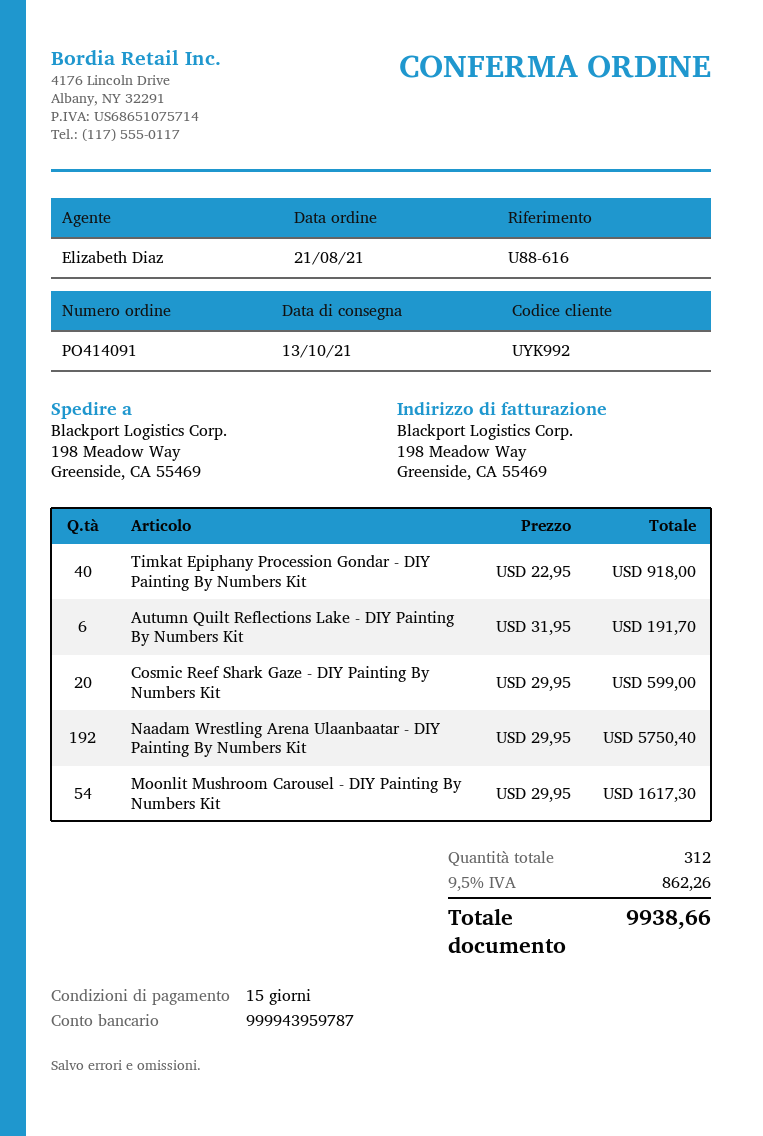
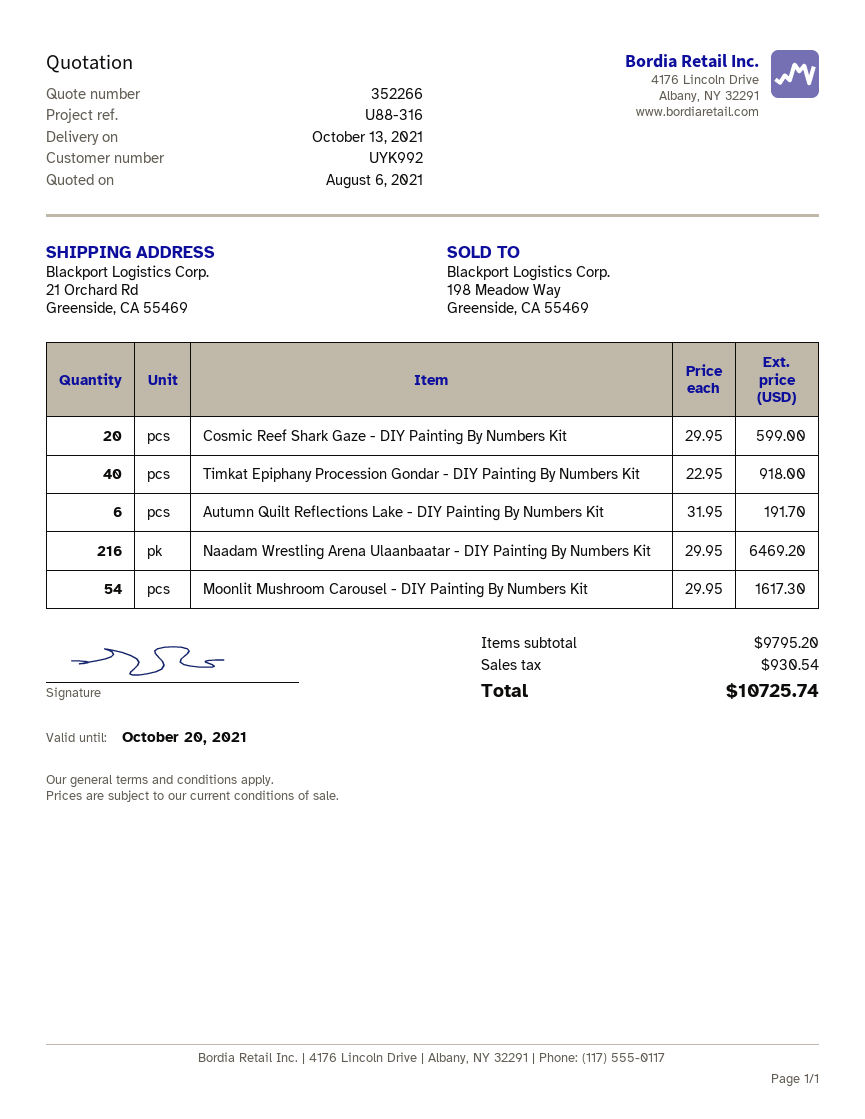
reference: U88-616 -> U88-316
ship to: 198 Meadow Way, Greenside, CA 55469 -> 21 Orchard Rd, Greenside, CA 55469
Naadam Wrestling Arena Ulaanbaatar - DIY Painting By Numbers Kit: 192 x 29.95 = 5750.40 -> 216 x 29.95 = 6469.20
tax: 862.26 -> 930.54
total: 9938.66 -> 10725.74

